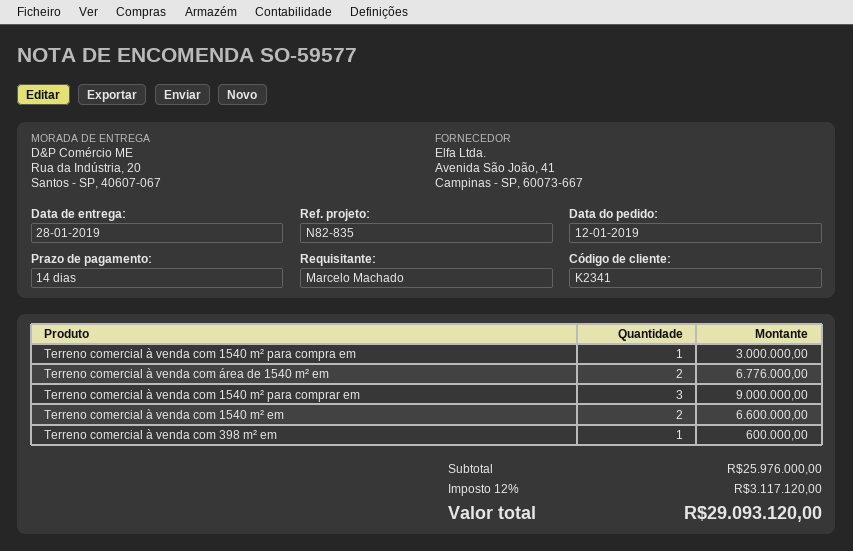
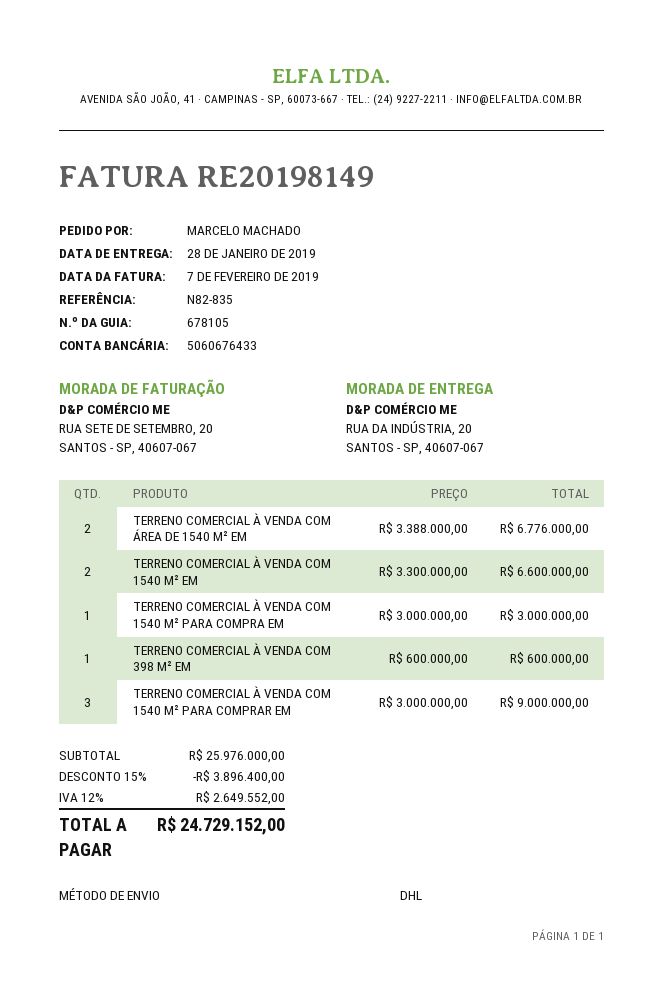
discount: none -> 15% = 3896400.00
tax: 12% = 3117120.00 -> 12% = 2649552.00
total: 29093120.00 -> 24729152.00

